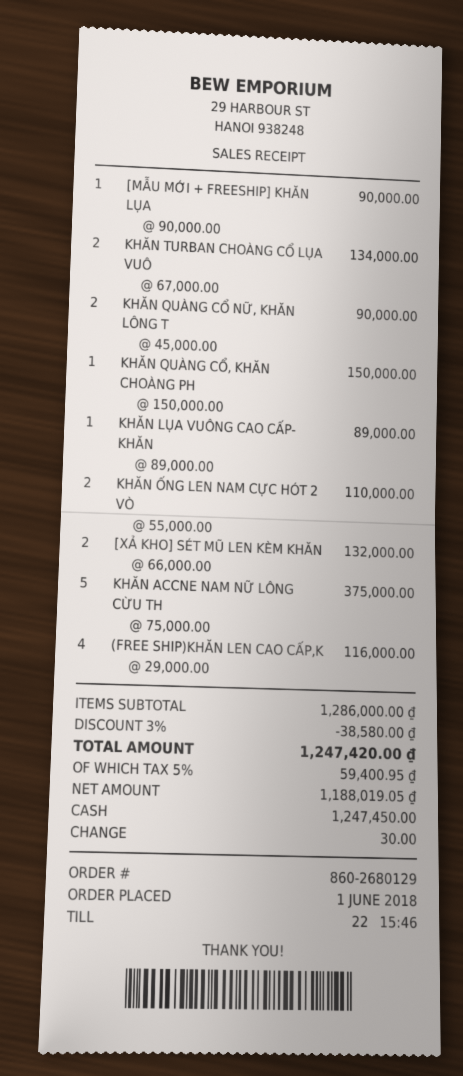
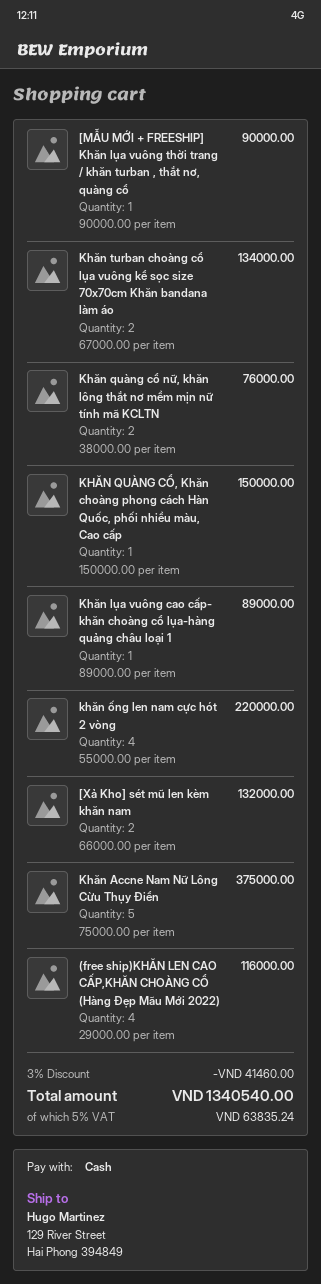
KHĂN QUÀNG CỔ NỮ, KHĂN LÔNG T: 2 x 45000.00 = 90000.00 -> 2 x 38000.00 = 76000.00
KHĂN ỐNG LEN NAM CỰC HÓT 2 VÒ: 2 x 55000.00 = 110000.00 -> 4 x 55000.00 = 220000.00
discount: 3% = 38580.00 -> 3% = 41460.00
tax: 5% = 59400.95 -> 5% = 63835.24
total: 1247420.00 -> 1340540.00

